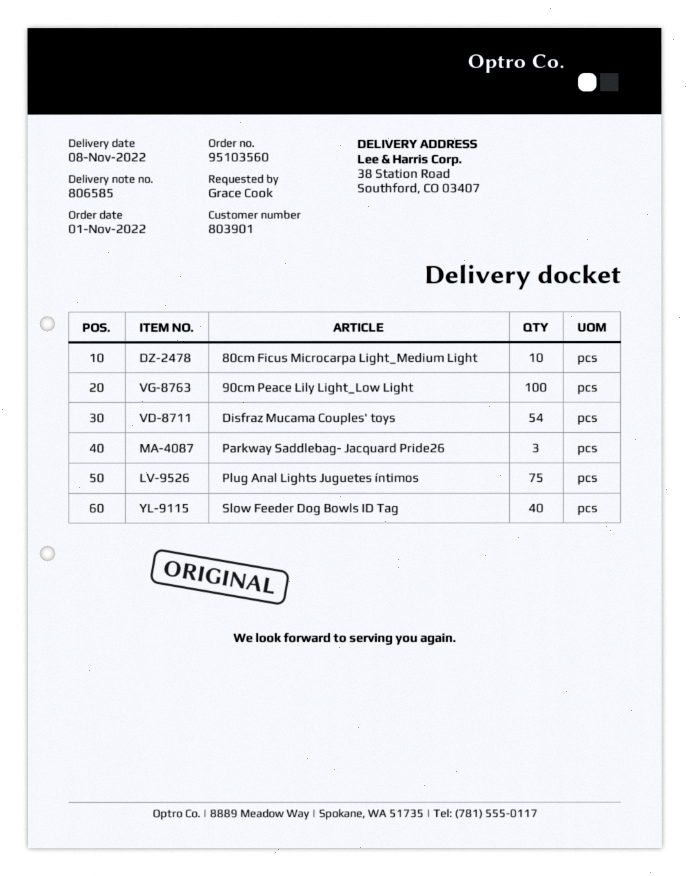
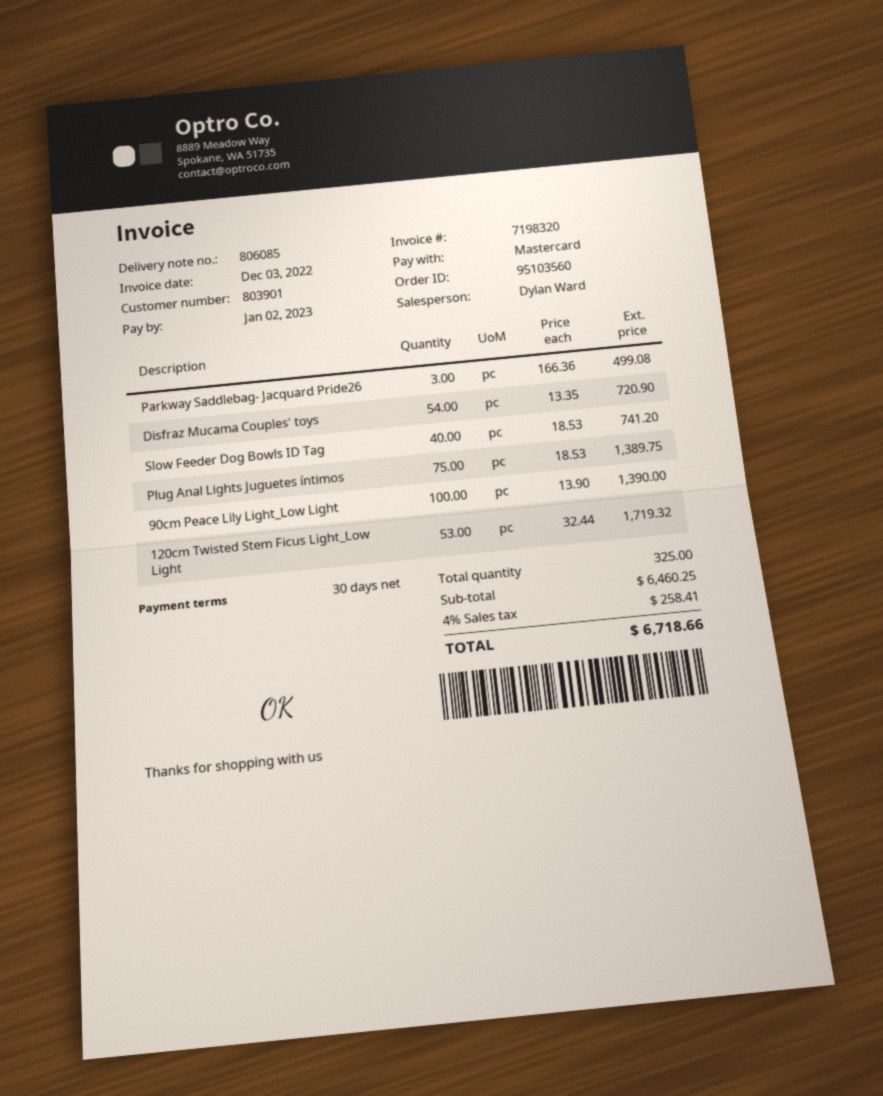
delivery note number: 806585 -> 806085
80cm Ficus Microcarpa Light_Medium Light: 10 -> none
120cm Twisted Stem Ficus Light_Low Light: none -> 53

